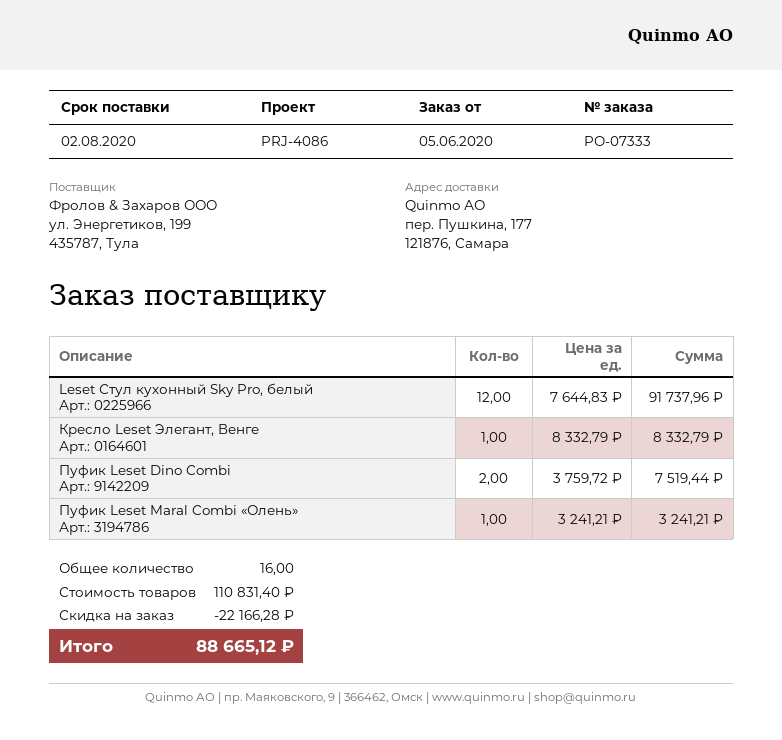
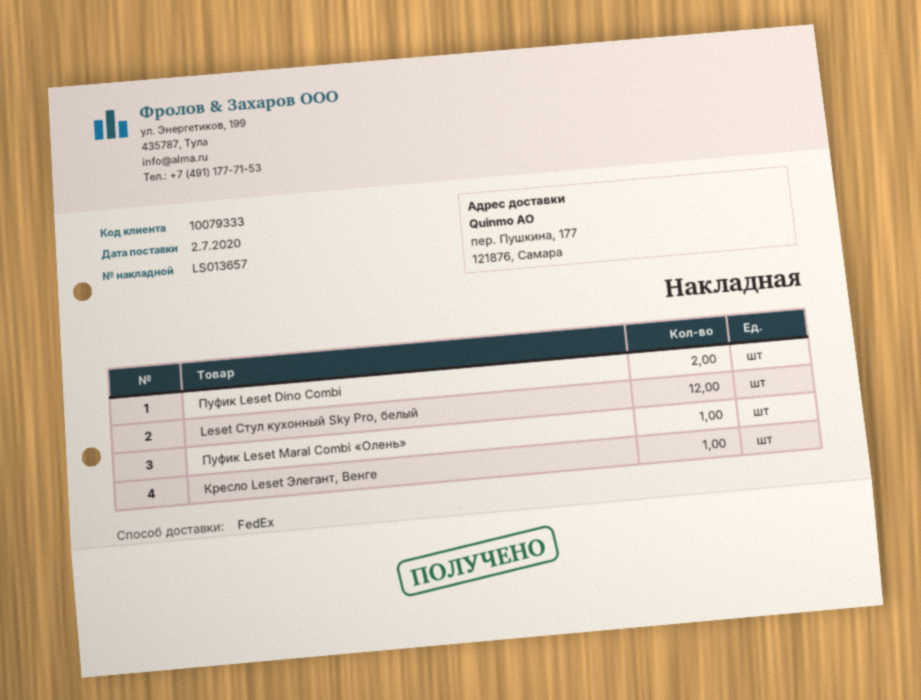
delivery date: 2020-08-02 -> 2020-07-02

